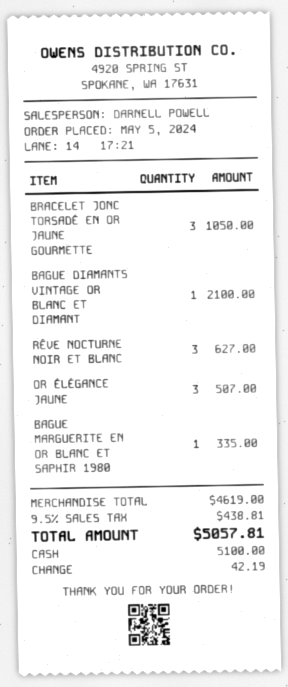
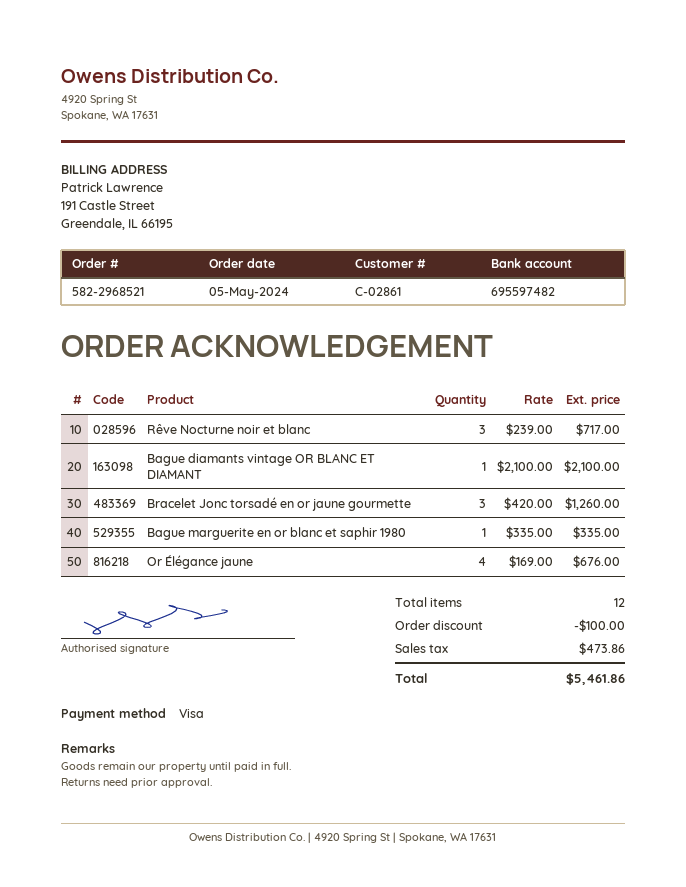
payment method: cash -> Visa
BRACELET JONC TORSADÉ EN OR JAUNE GOURMETTE: 3 for 1050.00 -> 3 for 1260.00
RÊVE NOCTURNE NOIR ET BLANC: 3 for 627.00 -> 3 for 717.00
OR ÉLÉGANCE JAUNE: 3 for 507.00 -> 4 for 676.00
discount: none -> 100.00
tax: 438.81 -> 473.86
total: 5057.81 -> 5461.86

